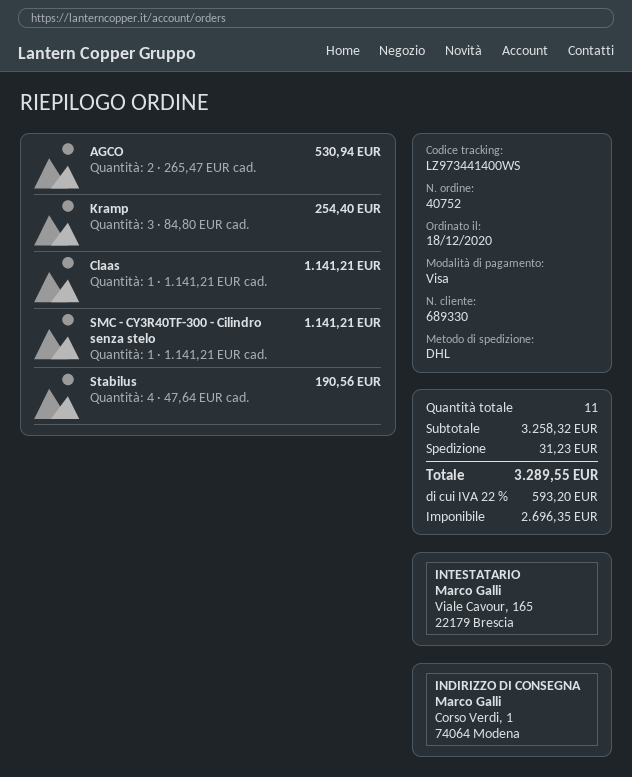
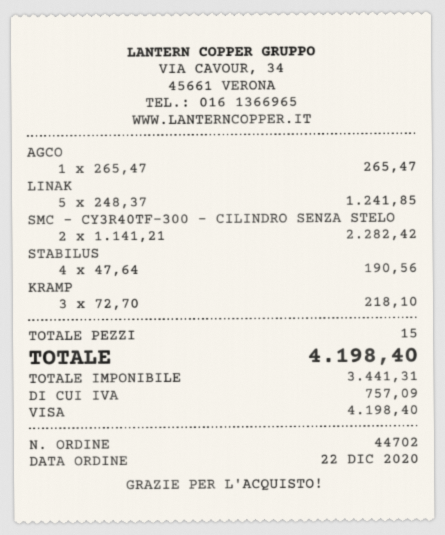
order number: 40752 -> 44702
order date: 2020-12-18 -> 2020-12-22
AGCO: 2 x 265.47 = 530.94 -> 1 x 265.47 = 265.47
Kramp: 3 x 84.80 = 254.40 -> 3 x 72.70 = 218.10
Claas: 1 x 1141.21 = 1141.21 -> none
SMC - CY3R40TF-300 - Cilindro senza stelo: 1 x 1141.21 = 1141.21 -> 2 x 1141.21 = 2282.42
LINAK: none -> 5 x 248.37 = 1241.85
total quantity: 11 -> 15
shipping: 31.23 -> none
net: 2696.35 -> 3441.31
tax: 593.20 -> 757.09
total: 3289.55 -> 4198.40

